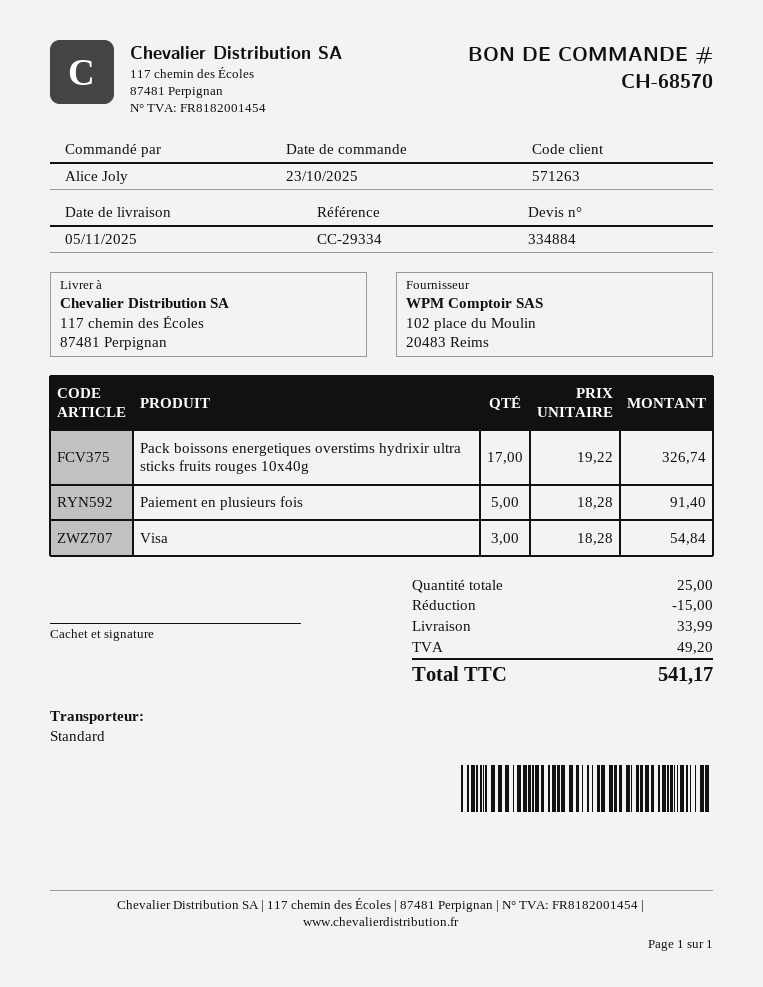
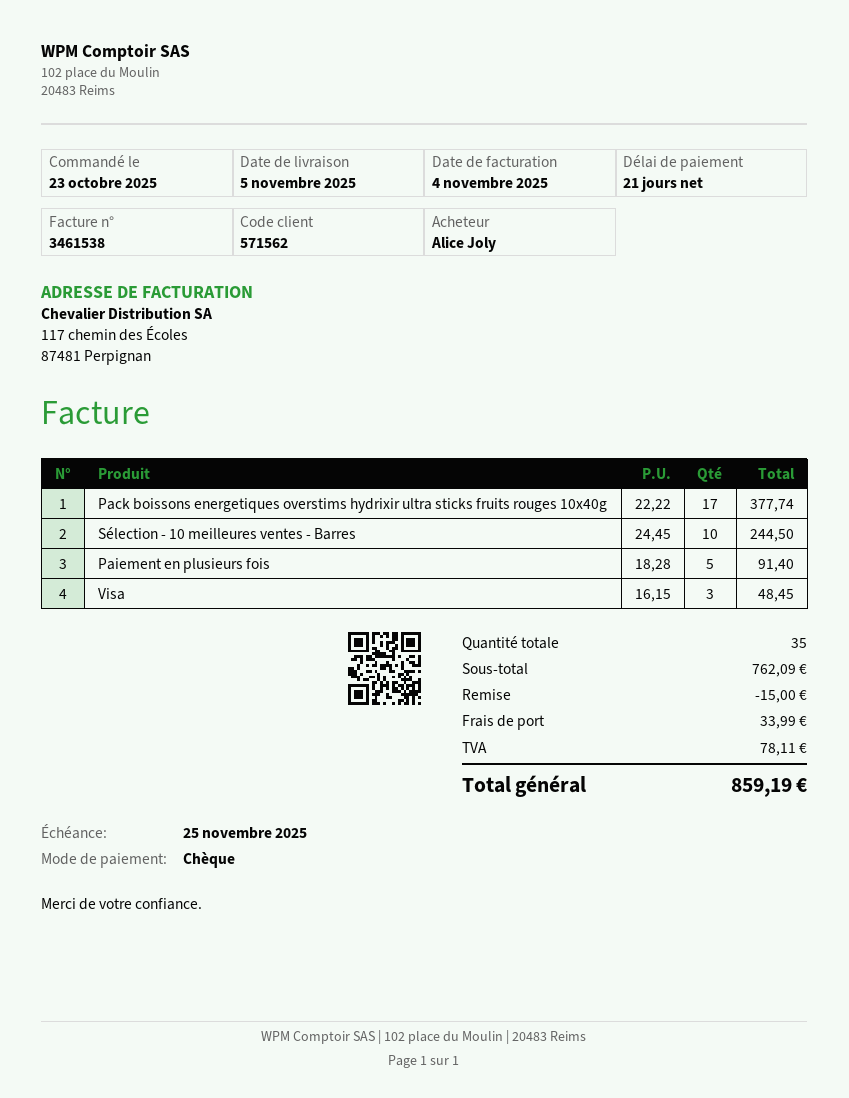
customer number: 571263 -> 571562
Pack boissons energetiques overstims hydrixir ultra sticks fruits rouges 10x40g: 17 x 19.22 = 326.74 -> 17 x 22.22 = 377.74
Visa: 3 x 18.28 = 54.84 -> 3 x 16.15 = 48.45
Sélection - 10 meilleures ventes - Barres: none -> 10 x 24.45 = 244.50
total quantity: 25 -> 35
tax: 49.20 -> 78.11
total: 541.17 -> 859.19

